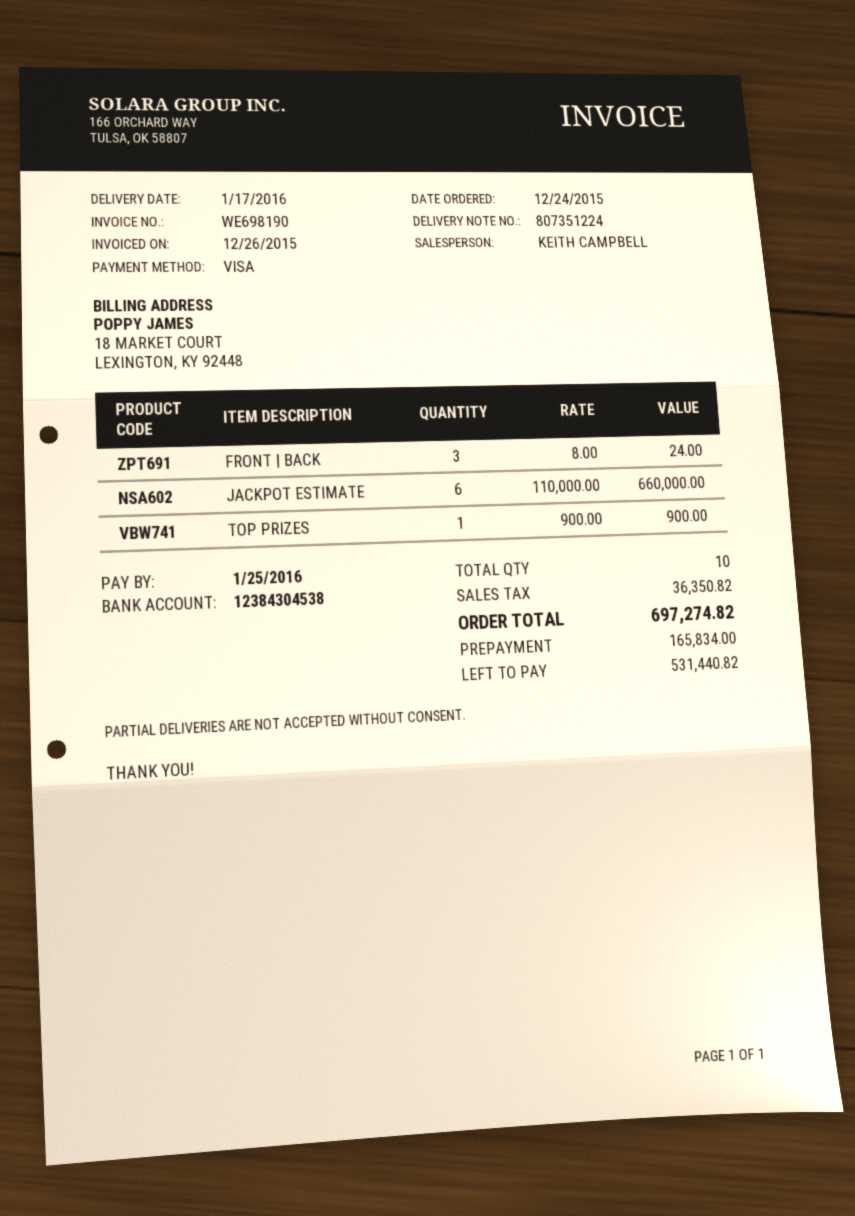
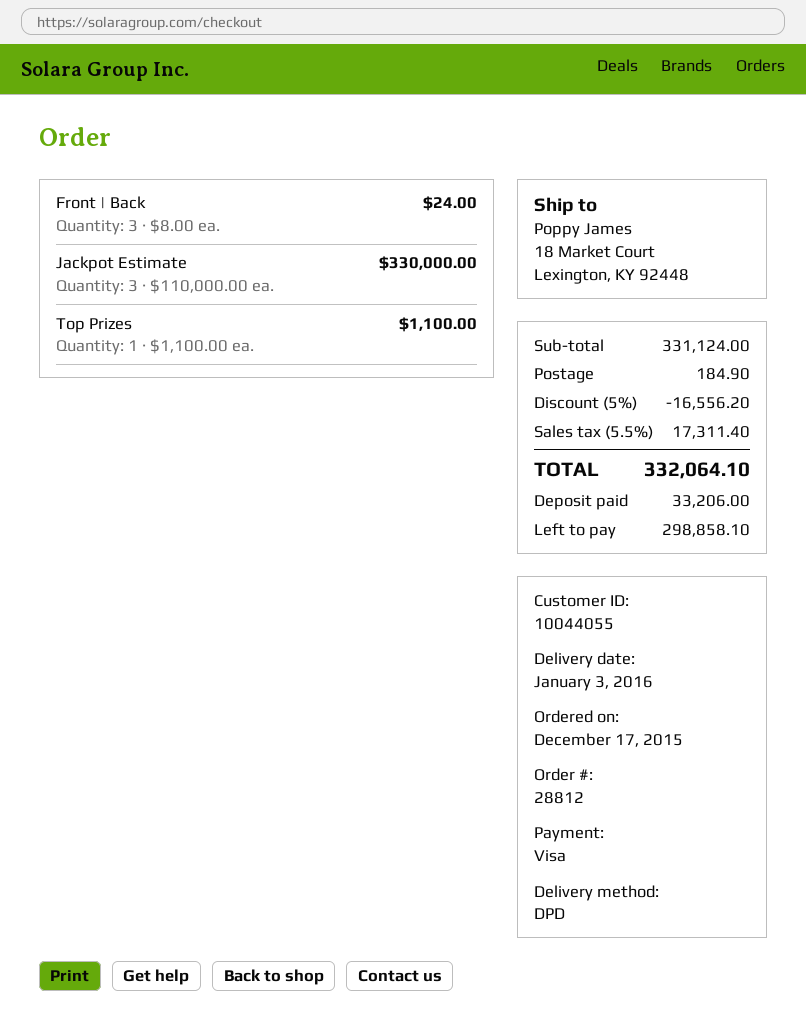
order date: 2015-12-24 -> 2015-12-17
delivery date: 2016-01-17 -> 2016-01-03
JACKPOT ESTIMATE: 6 x 110000.00 = 660000.00 -> 3 x 110000.00 = 330000.00
TOP PRIZES: 1 x 900.00 = 900.00 -> 1 x 1100.00 = 1100.00
discount: none -> 5% = 16556.20
shipping: none -> 184.90
tax: 36350.82 -> 17311.40
total: 697274.82 -> 332064.10
deposit: 165834.00 -> 33206.00
balance: 531440.82 -> 298858.10

